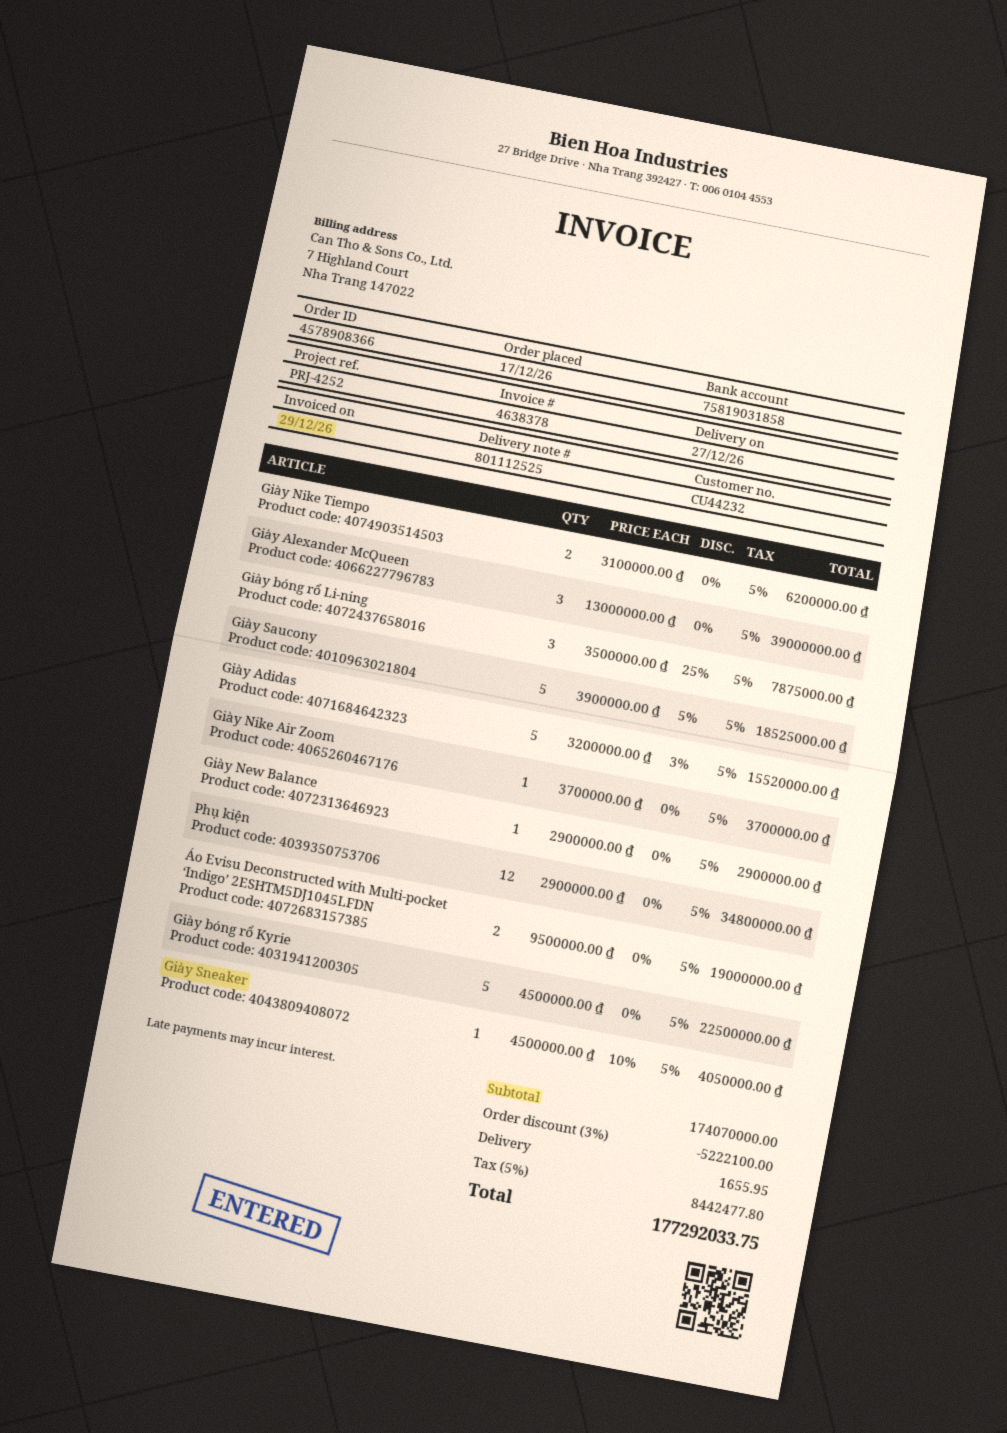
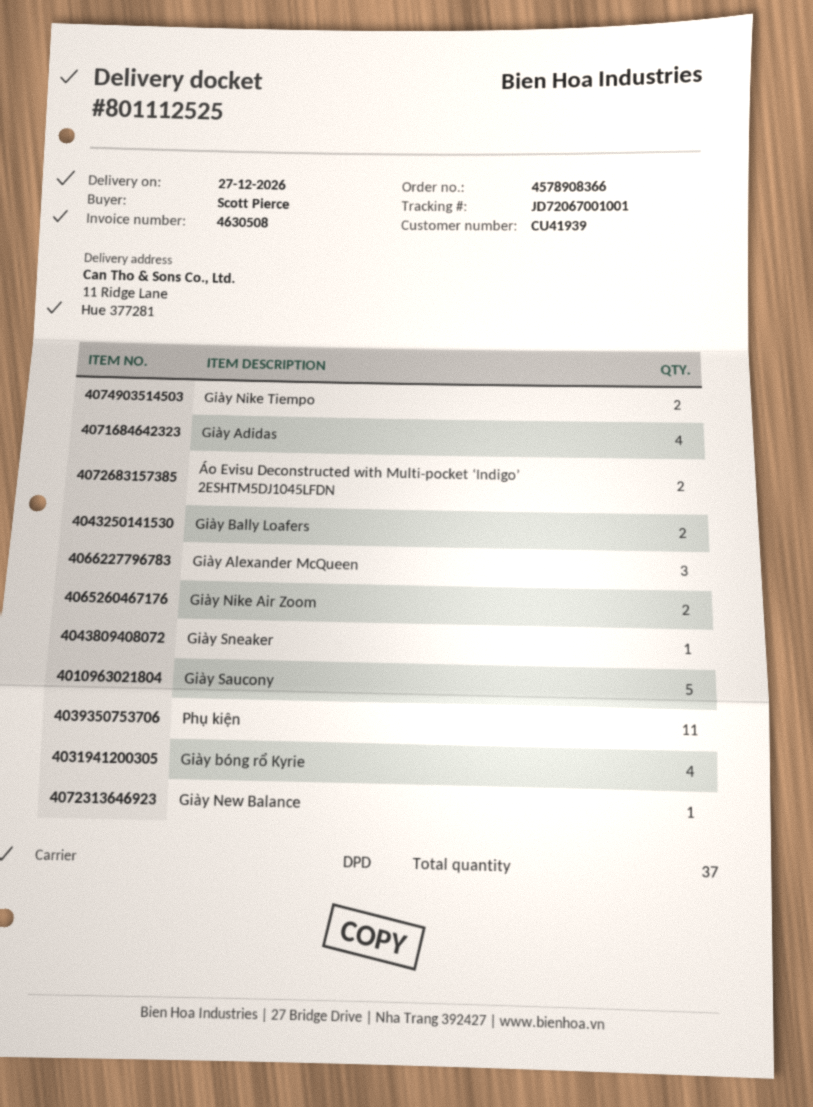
invoice number: 4638378 -> 4630508
customer number: CU44232 -> CU41939
Giày bóng rổ Li-ning: 3 -> none
Giày Adidas: 5 -> 4
Giày Nike Air Zoom: 1 -> 2
Phụ kiện: 12 -> 11
Giày bóng rổ Kyrie: 5 -> 4
Giày Bally Loafers: none -> 2

